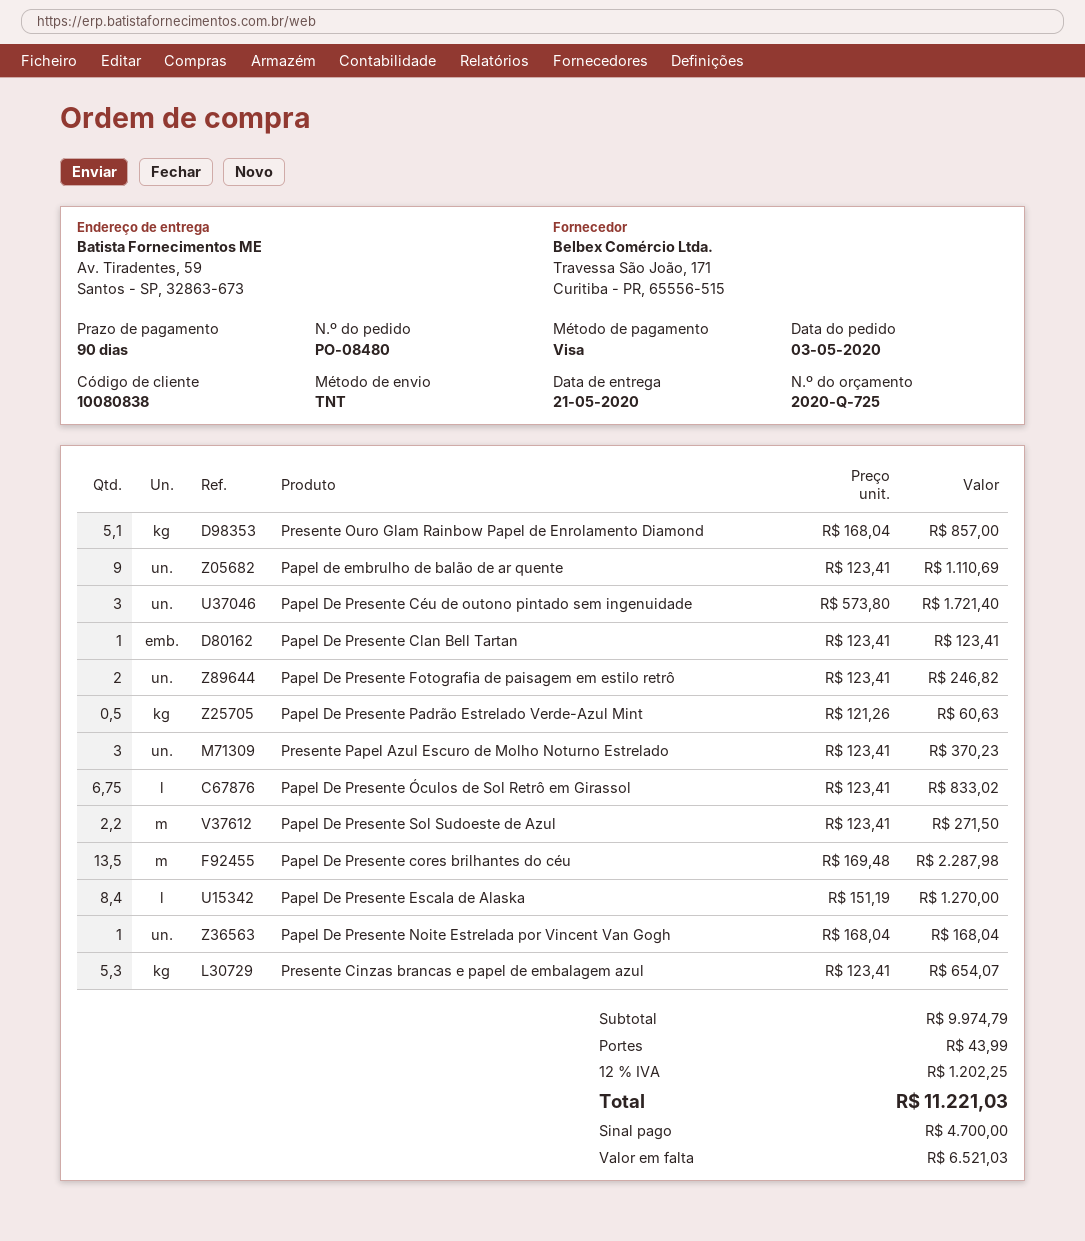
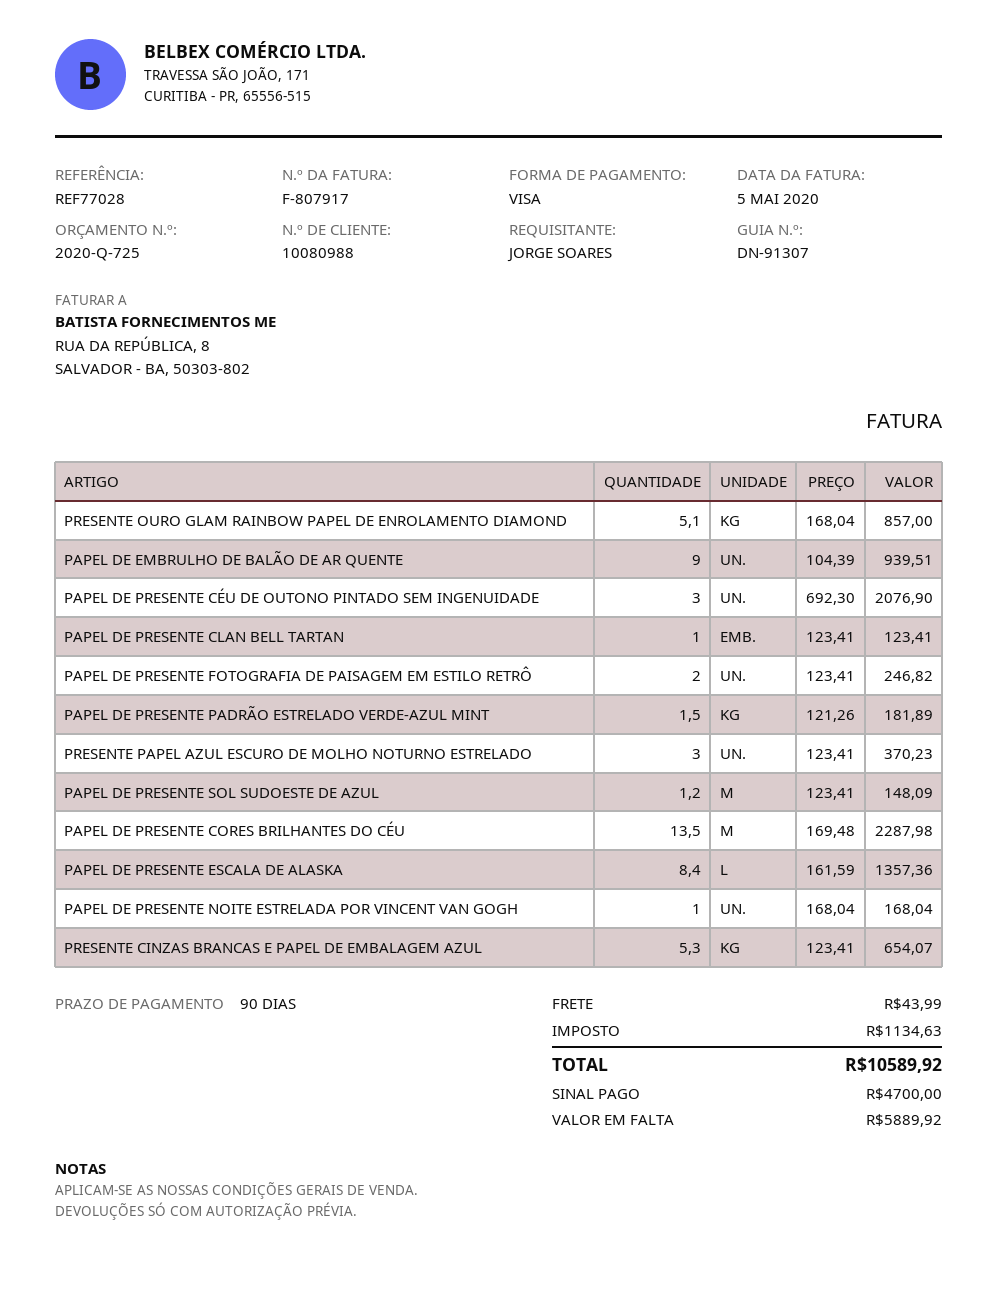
customer number: 10080838 -> 10080988
Papel de embrulho de balão de ar quente: 9 x 123.41 = 1110.69 -> 9 x 104.39 = 939.51
Papel De Presente Céu de outono pintado sem ingenuidade: 3 x 573.80 = 1721.40 -> 3 x 692.30 = 2076.90
Papel De Presente Padrão Estrelado Verde-Azul Mint: 0.5 x 121.26 = 60.63 -> 1.5 x 121.26 = 181.89
Papel De Presente Óculos de Sol Retrô em Girassol: 6.75 x 123.41 = 833.02 -> none
Papel De Presente Sol Sudoeste de Azul: 2.2 x 123.41 = 271.50 -> 1.2 x 123.41 = 148.09
Papel De Presente Escala de Alaska: 8.4 x 151.19 = 1270.00 -> 8.4 x 161.59 = 1357.36
tax: 1202.25 -> 1134.63
total: 11221.03 -> 10589.92
balance: 6521.03 -> 5889.92

